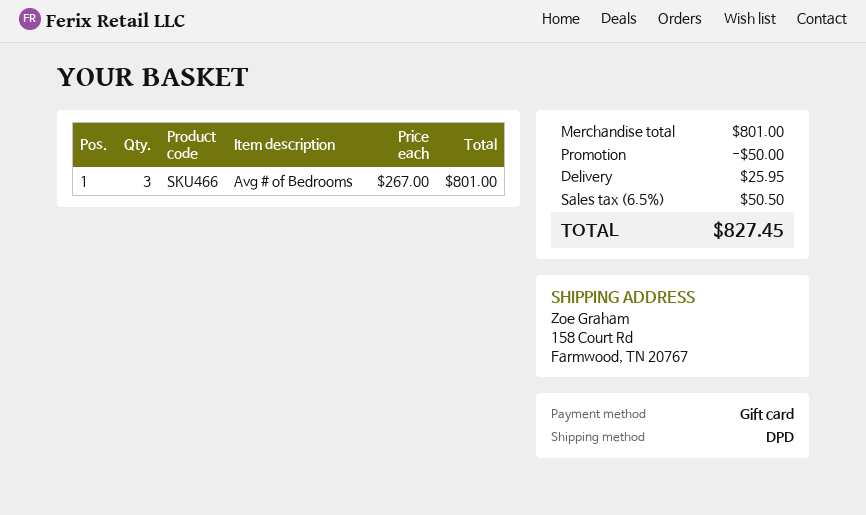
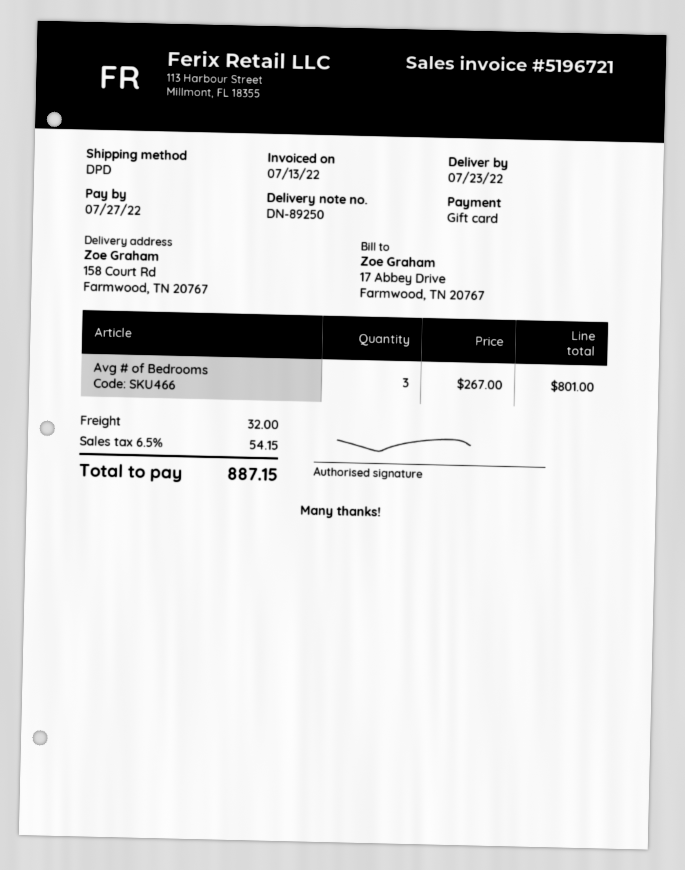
discount: 50.00 -> none
shipping: 25.95 -> 32.00
tax: 6.5% = 50.50 -> 6.5% = 54.15
total: 827.45 -> 887.15

